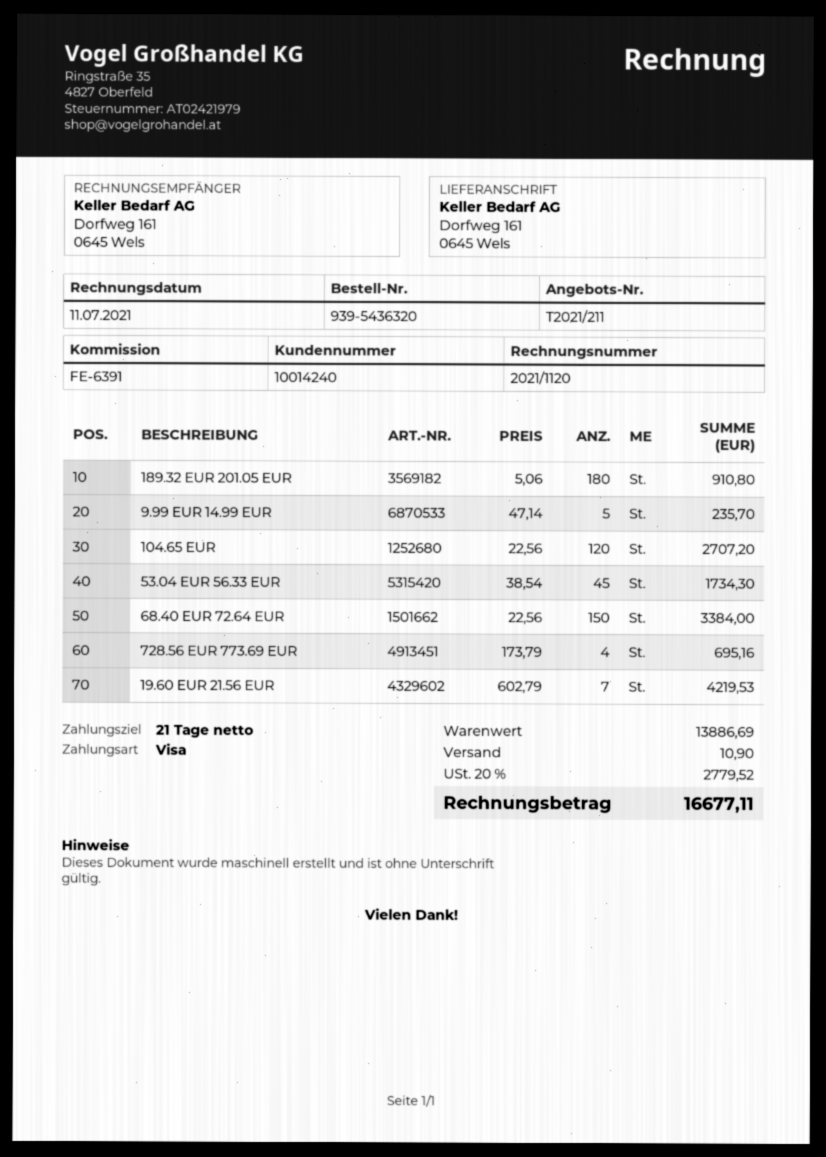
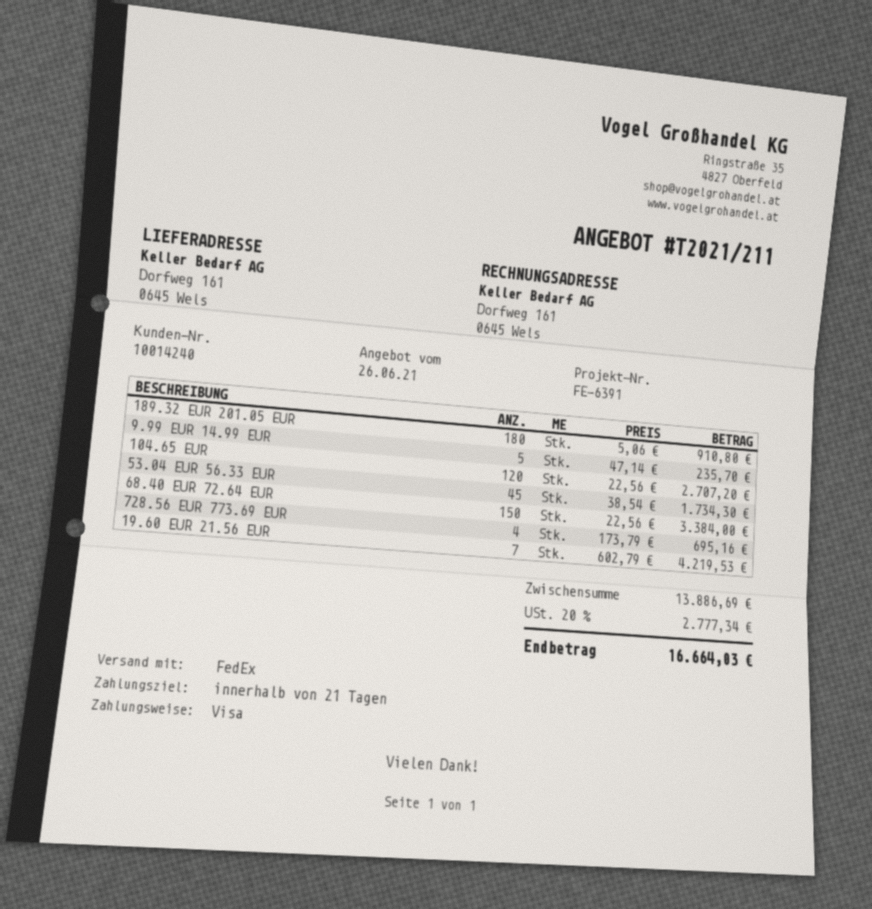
shipping: 10.90 -> none
tax: 20% = 2779.52 -> 20% = 2777.34
total: 16677.11 -> 16664.03

